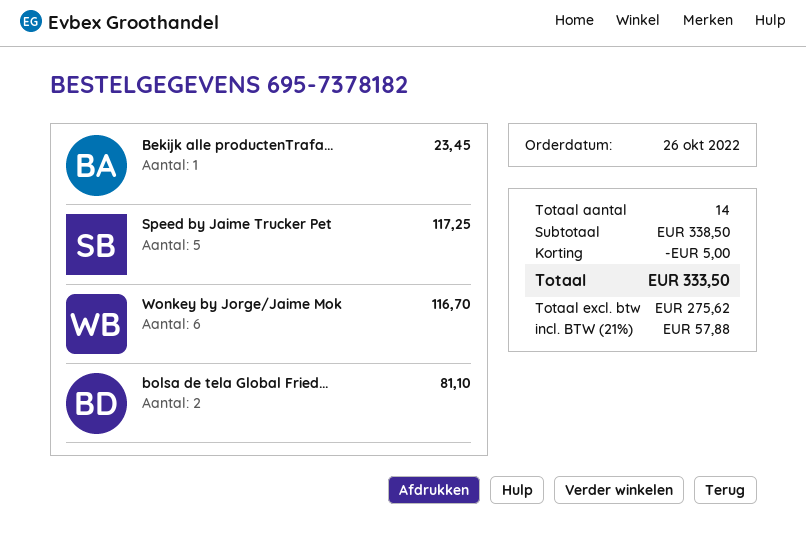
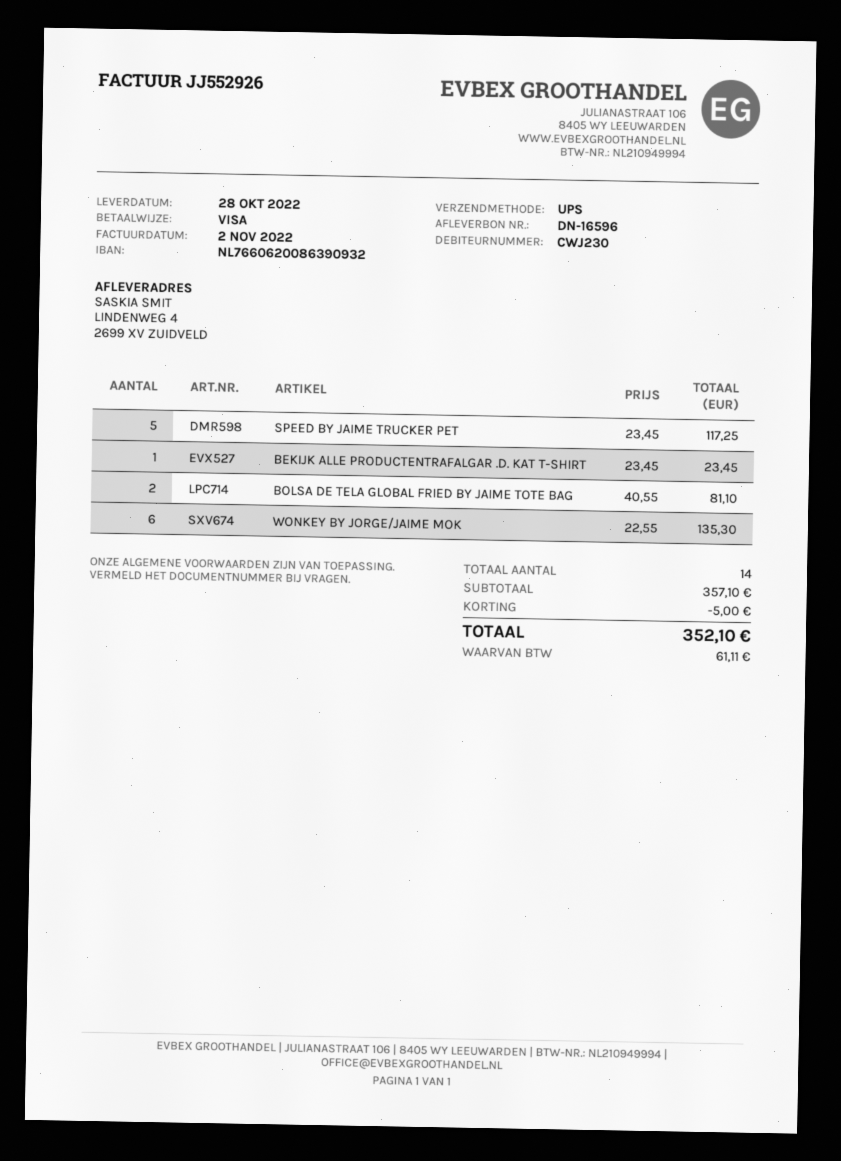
Wonkey by Jorge/Jaime Mok: 6 for 116.70 -> 6 for 135.30
subtotal: 338.50 -> 357.10
tax: 57.88 -> 61.11
total: 333.50 -> 352.10

